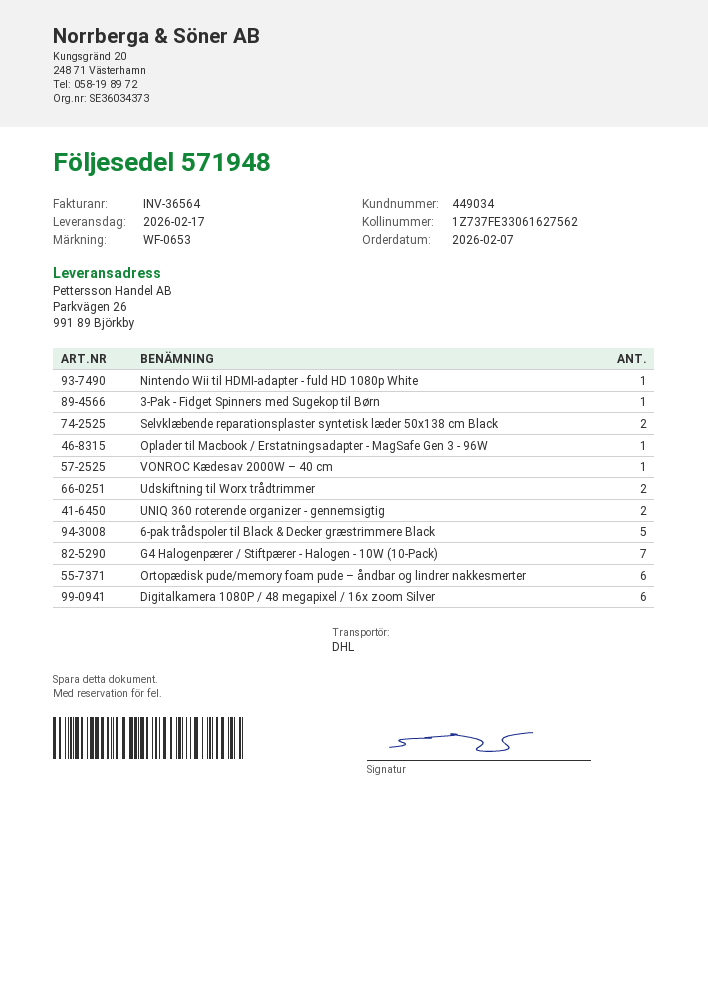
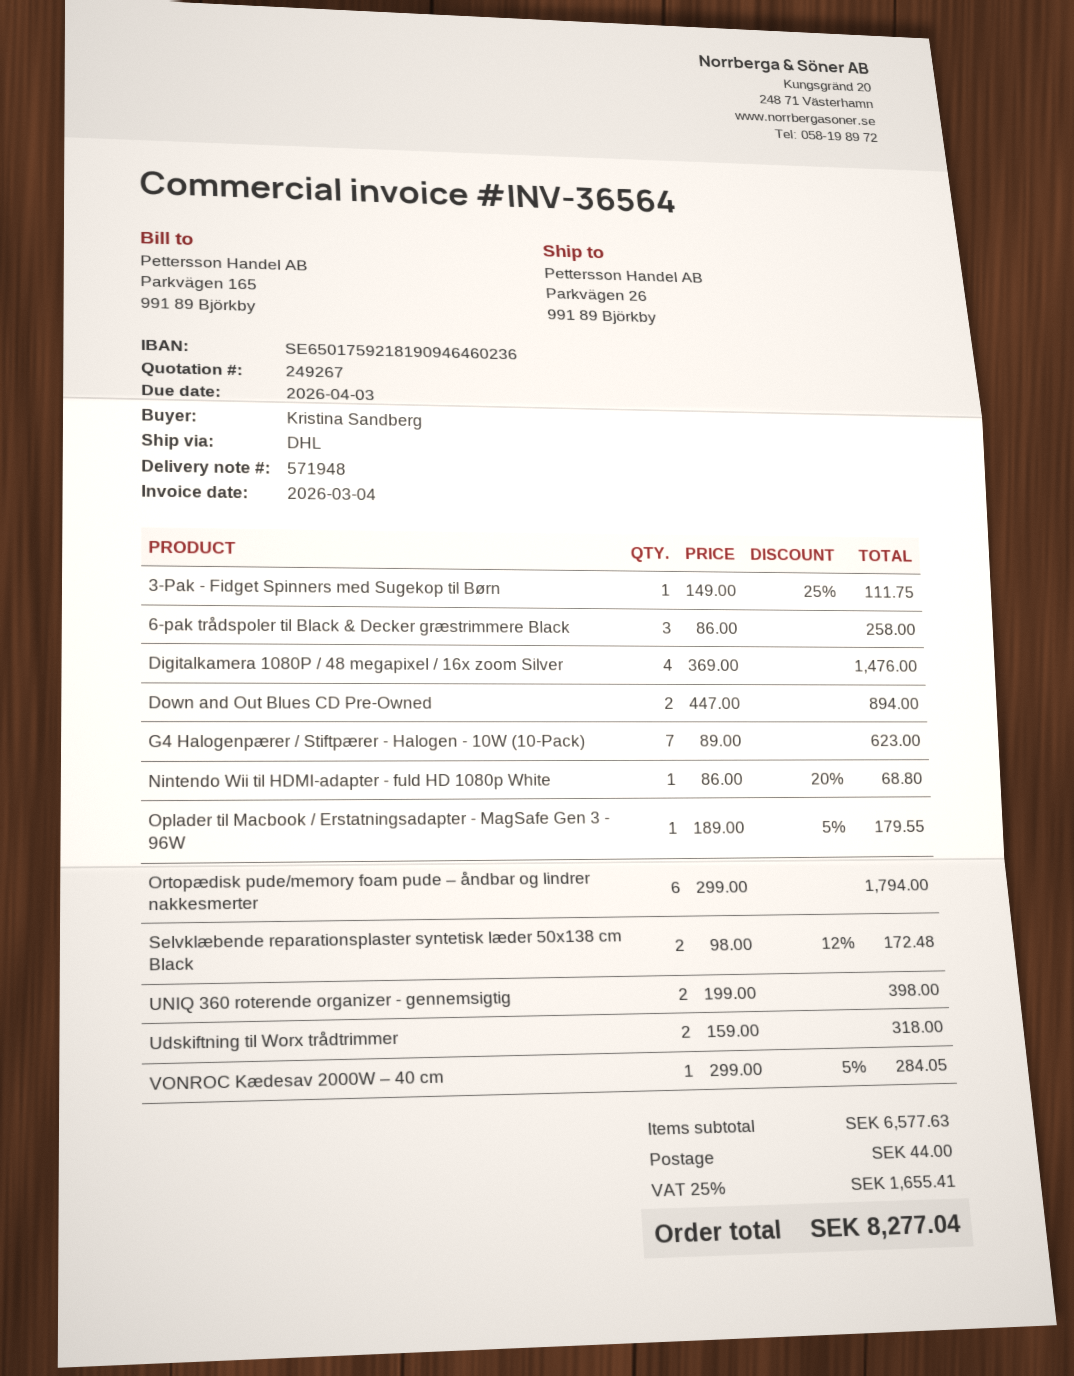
6-pak trådspoler til Black & Decker græstrimmere Black: 5 -> 3
Digitalkamera 1080P / 48 megapixel / 16x zoom Silver: 6 -> 4
Down and Out Blues CD Pre-Owned: none -> 2

